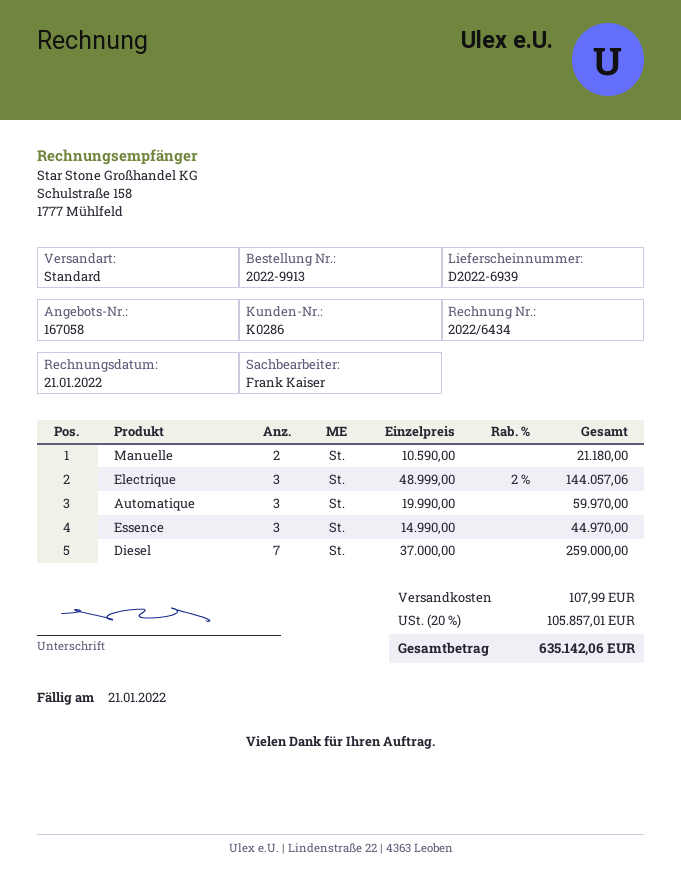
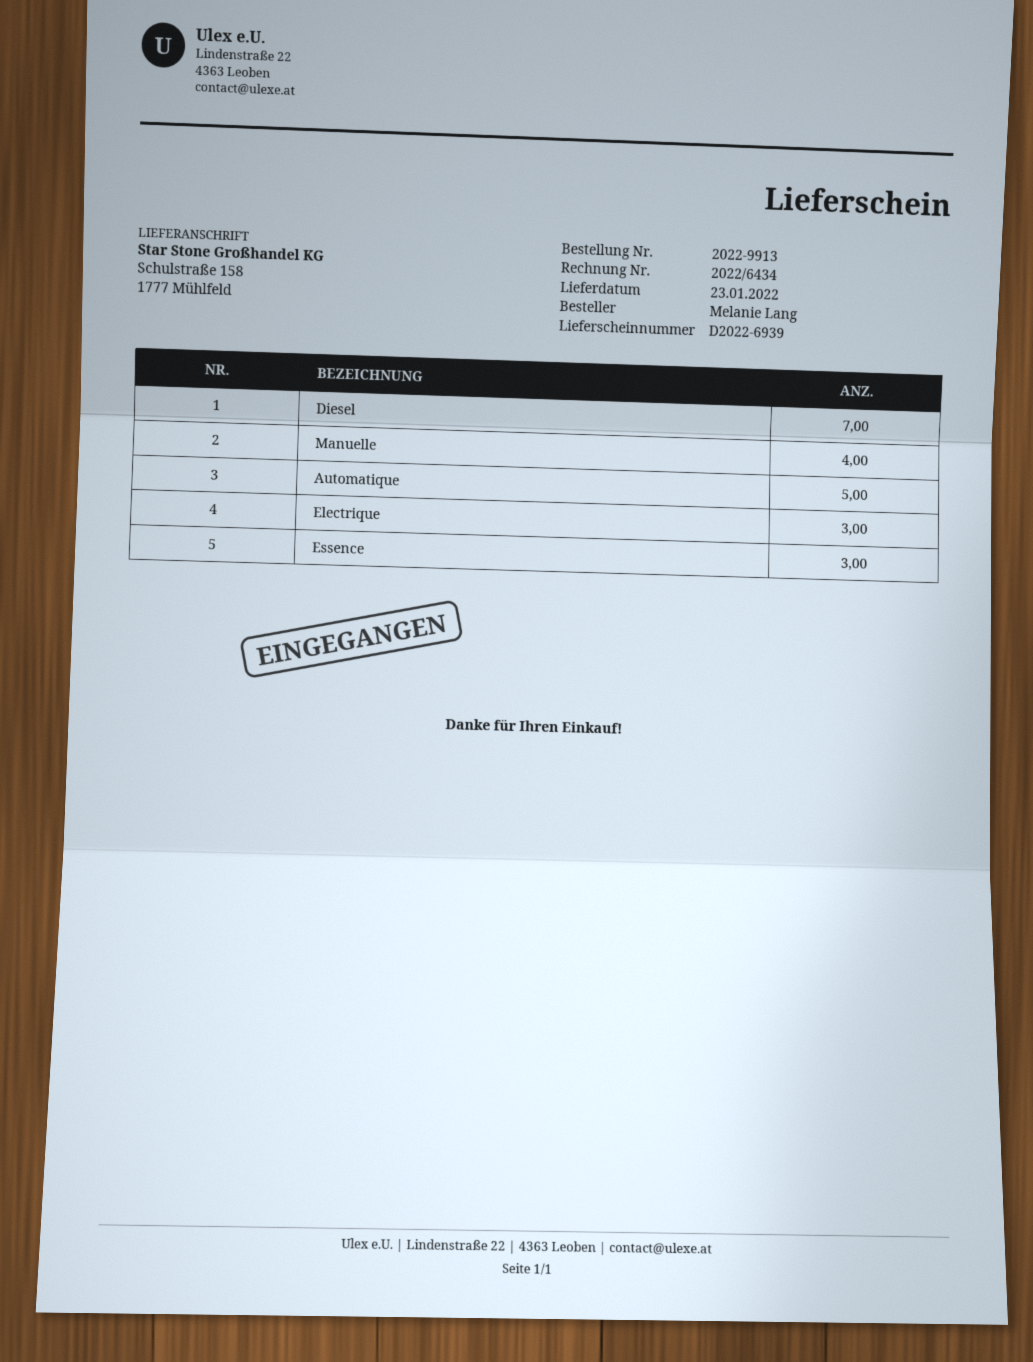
Manuelle: 2 -> 4
Automatique: 3 -> 5

